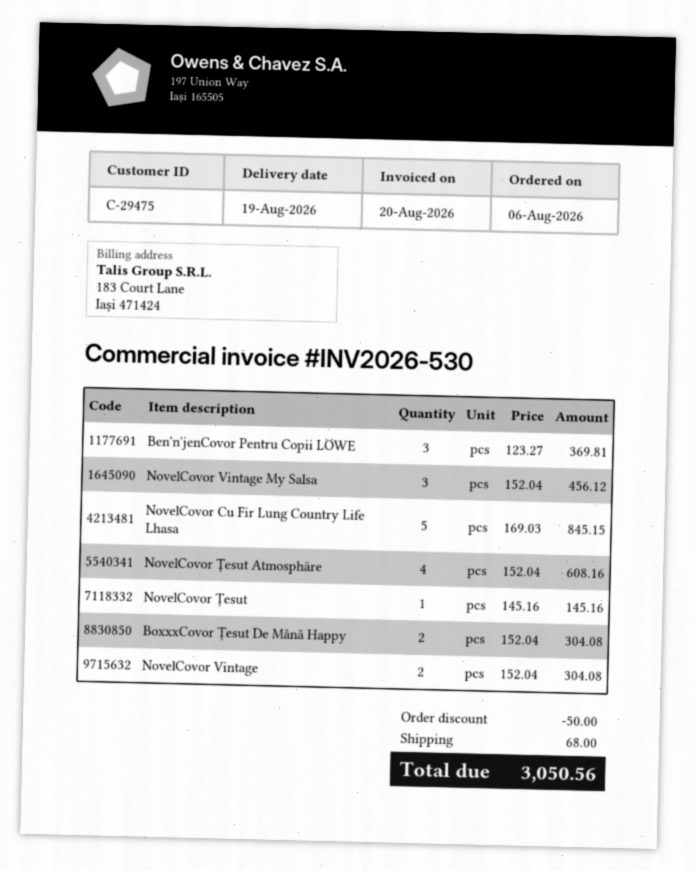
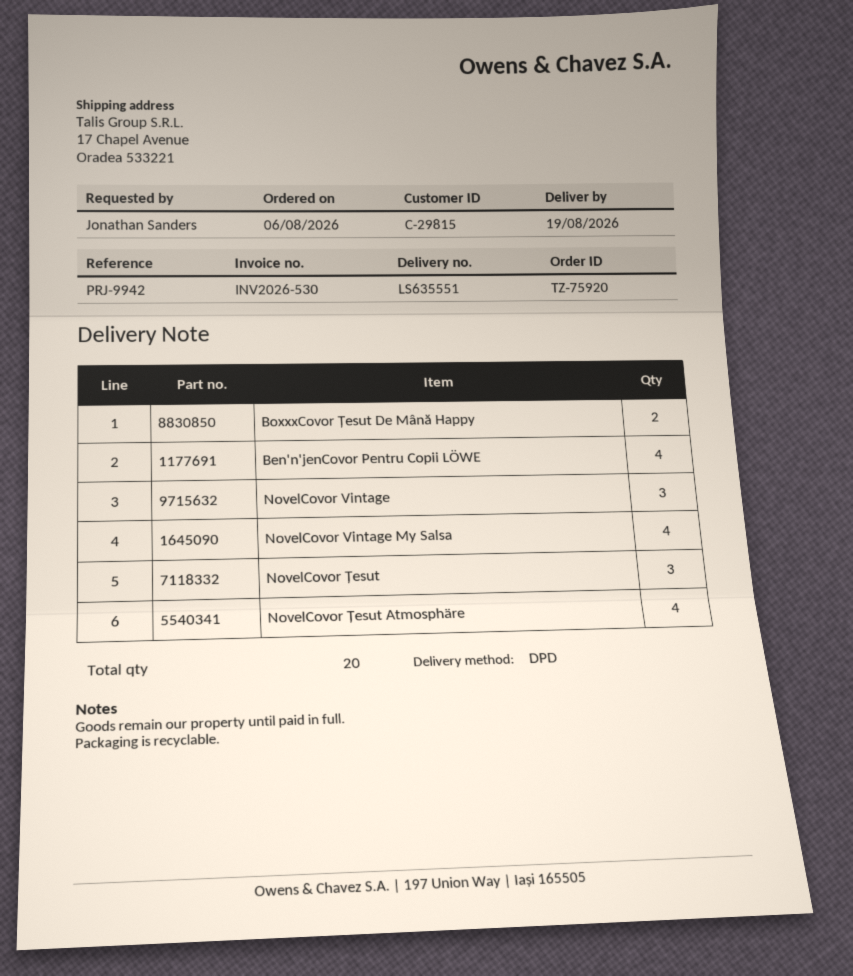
customer number: C-29475 -> C-29815
Ben'n'jenCovor Pentru Copii LÖWE: 3 -> 4
NovelCovor Vintage My Salsa: 3 -> 4
NovelCovor Cu Fir Lung Country Life Lhasa: 5 -> none
NovelCovor Țesut: 1 -> 3
NovelCovor Vintage: 2 -> 3

